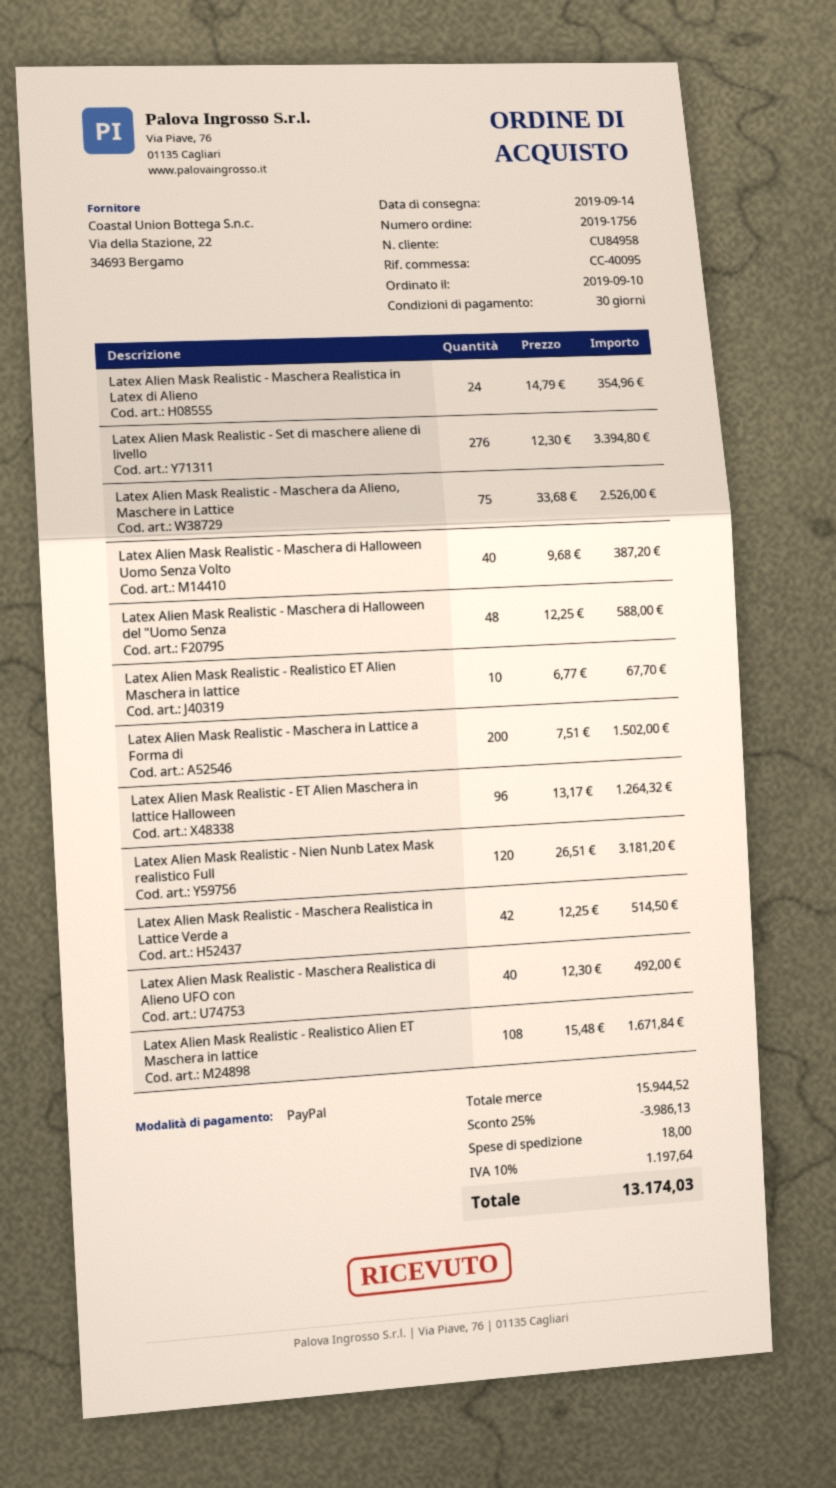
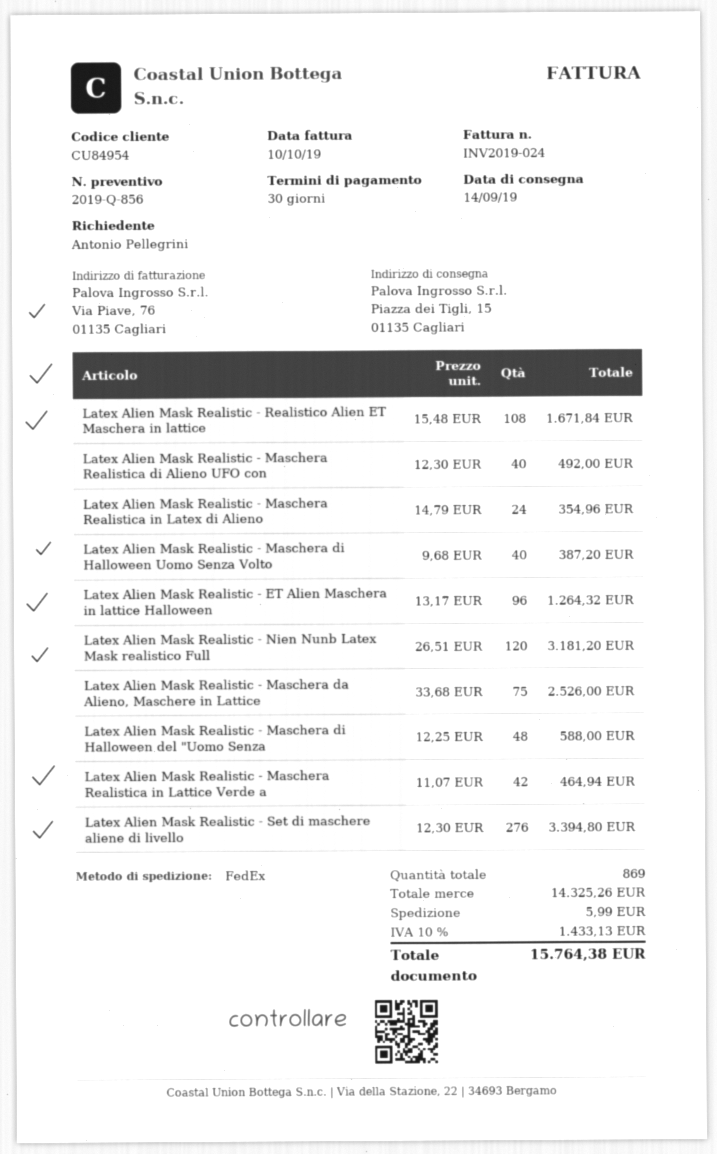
customer number: CU84958 -> CU84954
Latex Alien Mask Realistic - Realistico ET Alien Maschera in lattice: 10 x 6.77 = 67.70 -> none
Latex Alien Mask Realistic - Maschera in Lattice a Forma di: 200 x 7.51 = 1502.00 -> none
Latex Alien Mask Realistic - Maschera Realistica in Lattice Verde a: 42 x 12.25 = 514.50 -> 42 x 11.07 = 464.94
subtotal: 15944.52 -> 14325.26
discount: 25% = 3986.13 -> none
shipping: 18.00 -> 5.99
tax: 10% = 1197.64 -> 10% = 1433.13
total: 13174.03 -> 15764.38

